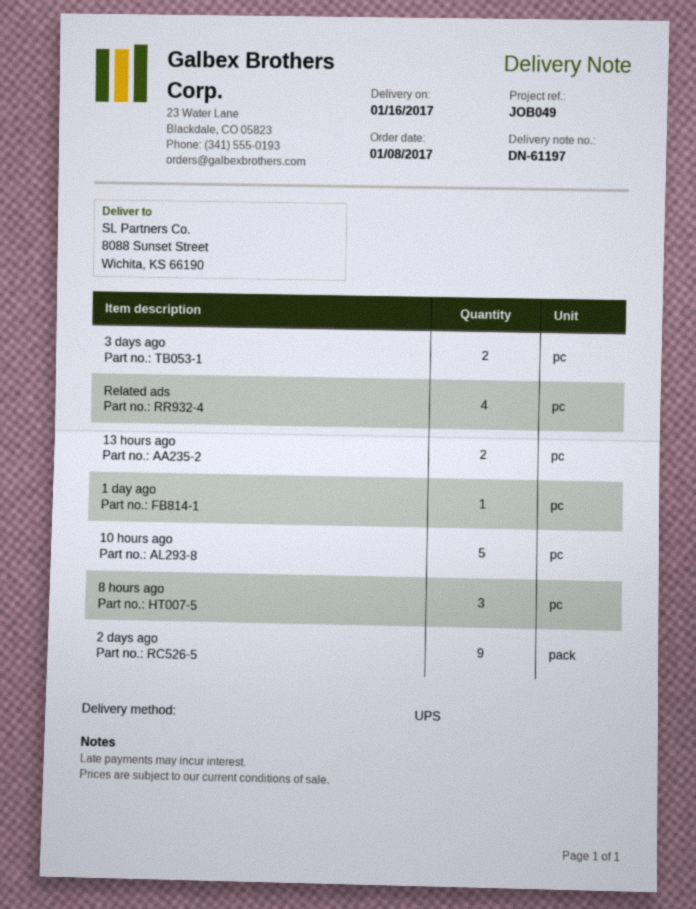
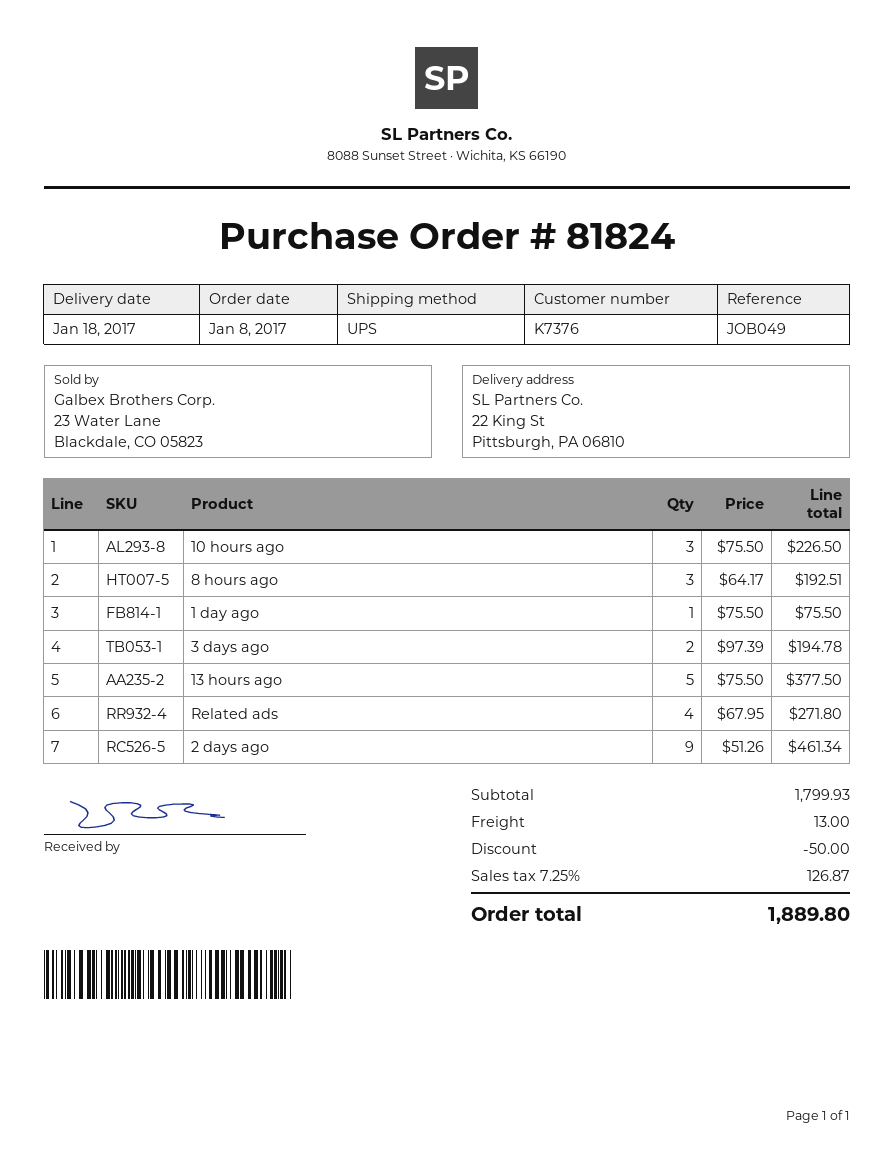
delivery date: 2017-01-16 -> 2017-01-18
ship to: 8088 Sunset Street, Wichita, KS 66190 -> 22 King St, Pittsburgh, PA 06810
13 hours ago: 2 -> 5
10 hours ago: 5 -> 3

